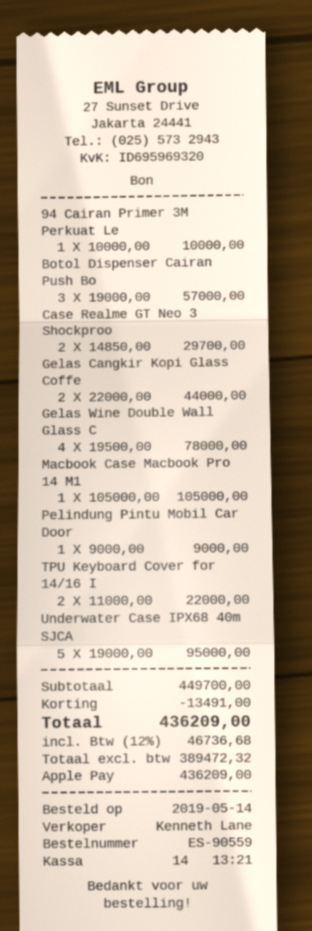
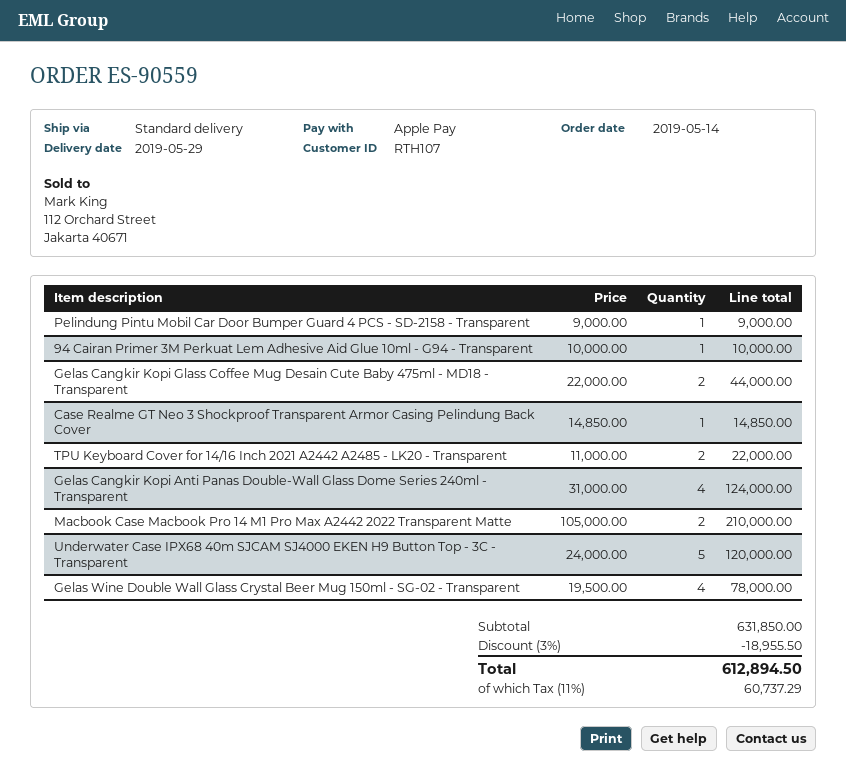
Botol Dispenser Cairan Push Bo: 3 x 19000.00 = 57000.00 -> none
Case Realme GT Neo 3 Shockproo: 2 x 14850.00 = 29700.00 -> 1 x 14850.00 = 14850.00
Macbook Case Macbook Pro 14 M1: 1 x 105000.00 = 105000.00 -> 2 x 105000.00 = 210000.00
Underwater Case IPX68 40m SJCA: 5 x 19000.00 = 95000.00 -> 5 x 24000.00 = 120000.00
Gelas Cangkir Kopi Anti Panas Double-Wall Glass Dome Series 240ml - Transparent: none -> 4 x 31000.00 = 124000.00
subtotal: 449700.00 -> 631850.00
discount: 13491.00 -> 18955.50
tax: 12% = 46736.68 -> 11% = 60737.29
total: 436209.00 -> 612894.50

